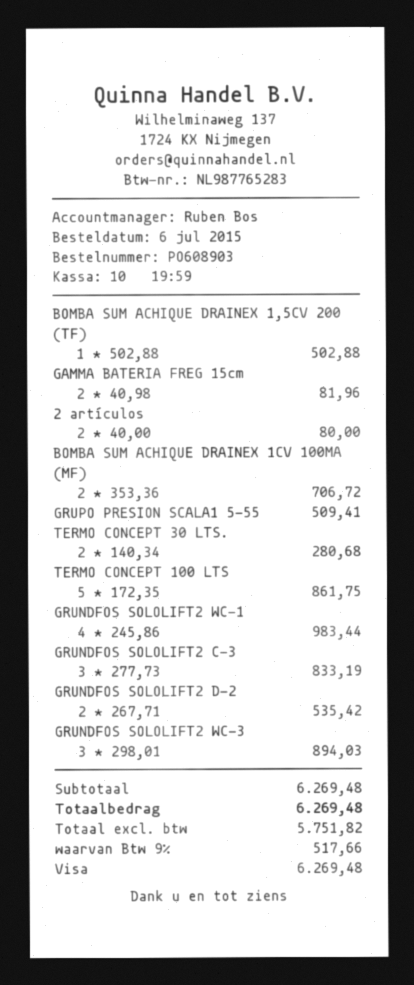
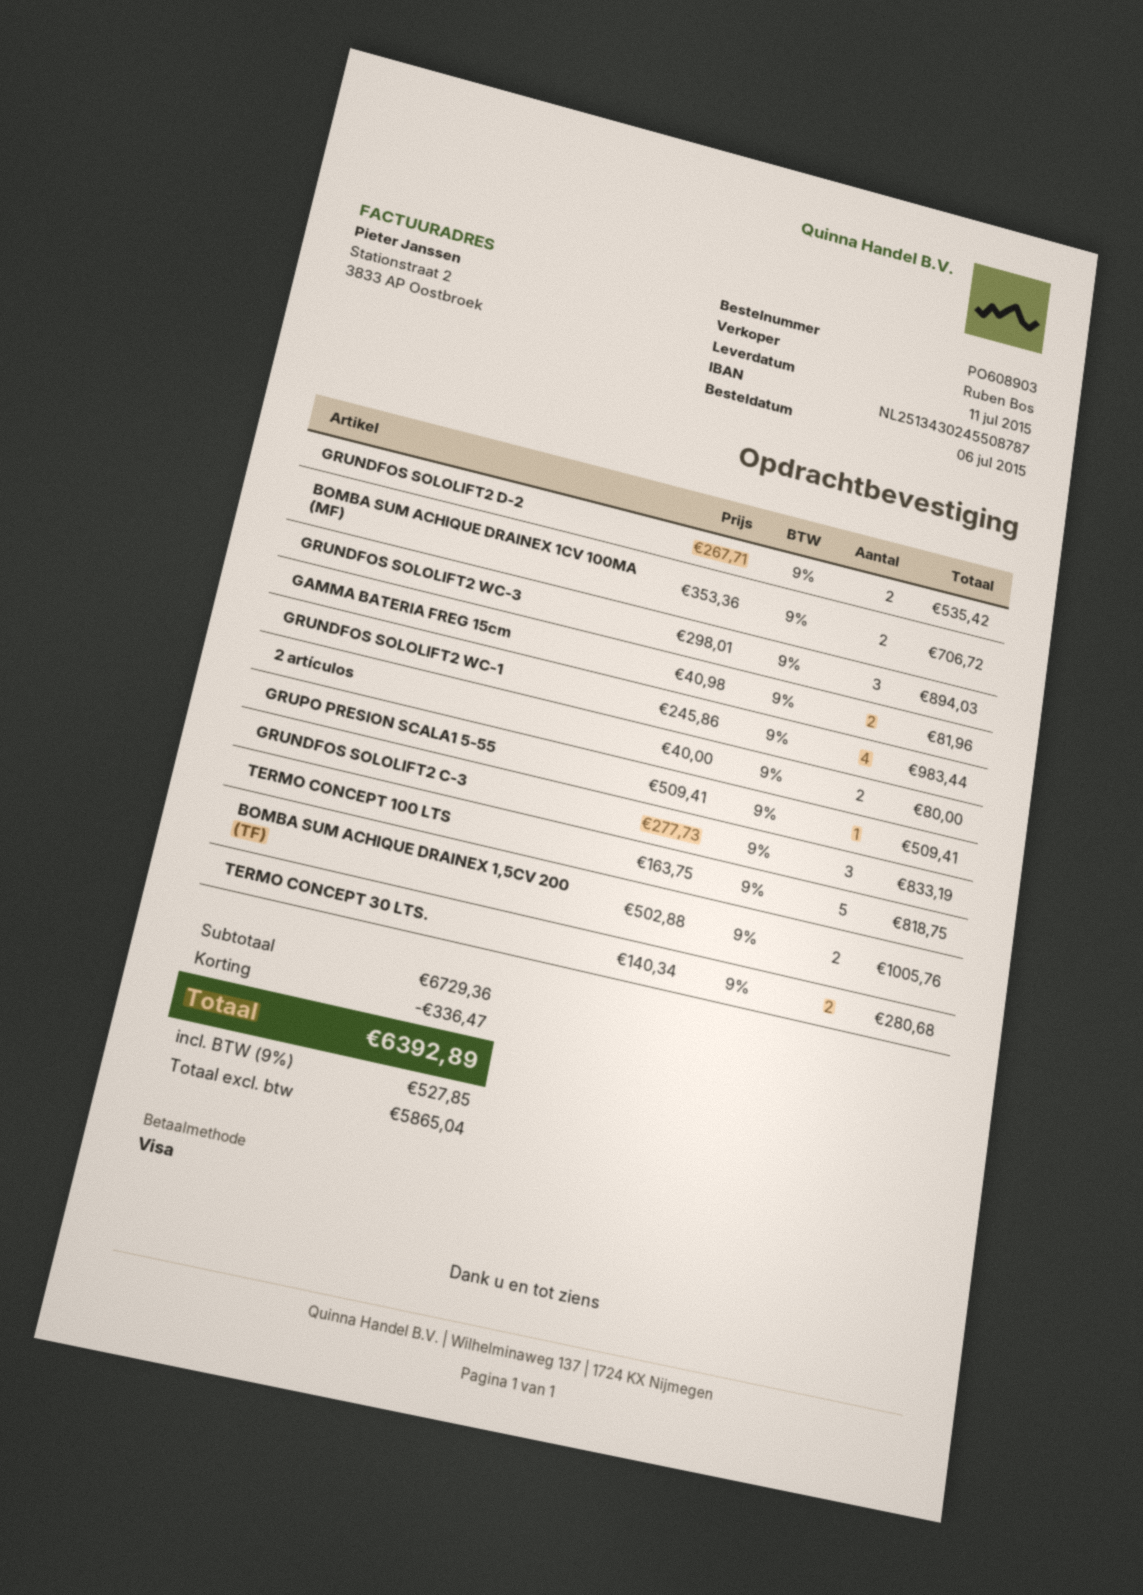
BOMBA SUM ACHIQUE DRAINEX 1,5CV 200 (TF): 1 x 502.88 = 502.88 -> 2 x 502.88 = 1005.76
TERMO CONCEPT 100 LTS: 5 x 172.35 = 861.75 -> 5 x 163.75 = 818.75
subtotal: 6269.48 -> 6729.36
discount: none -> 336.47
net: 5751.82 -> 5865.04
tax: 9% = 517.66 -> 9% = 527.85
total: 6269.48 -> 6392.89

